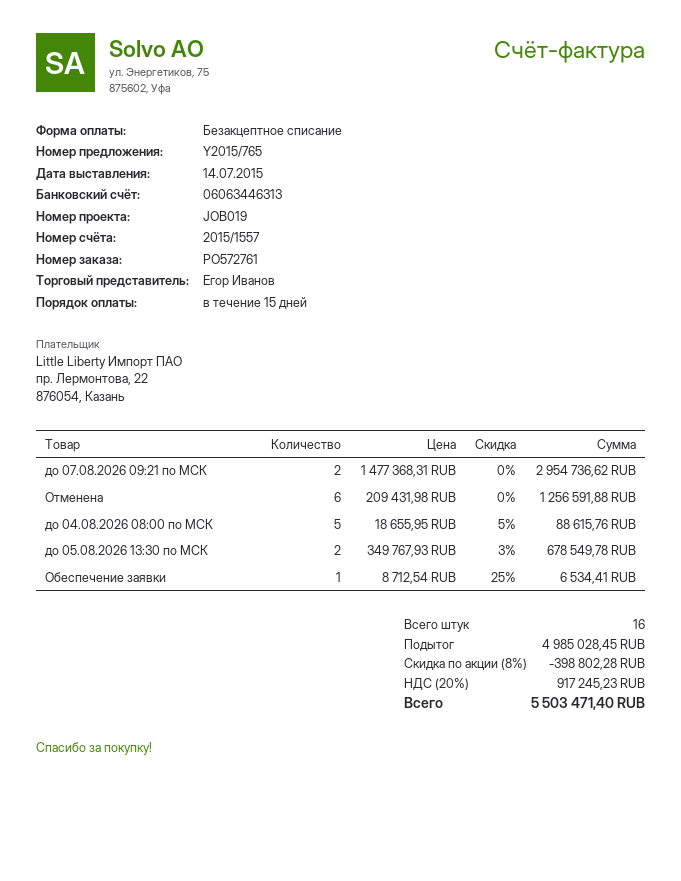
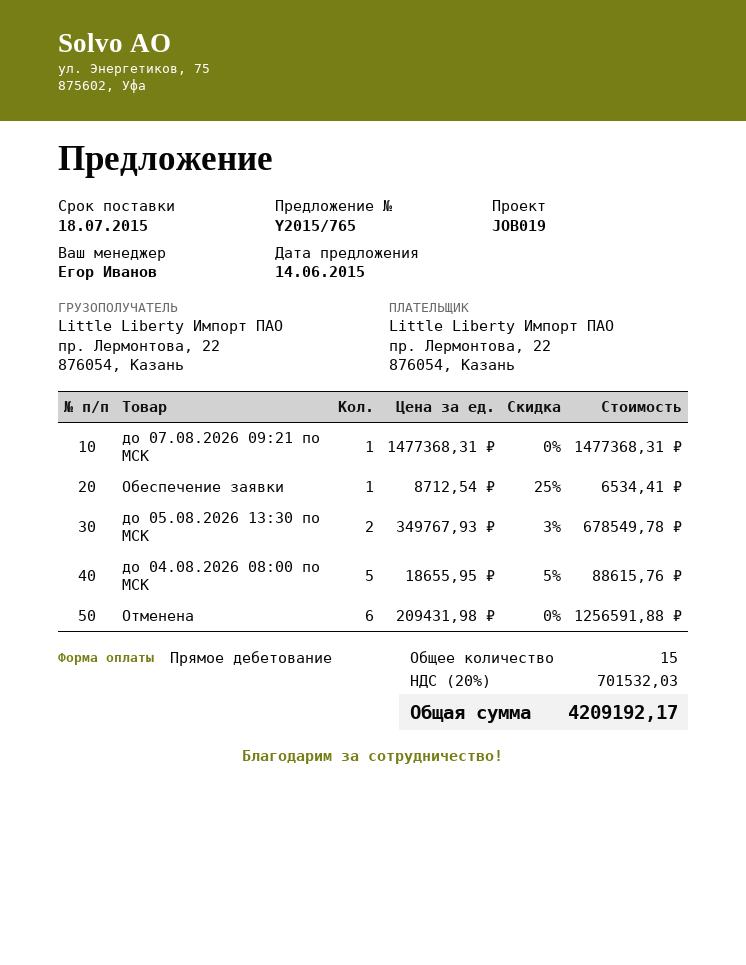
до 07.08.2026 09:21 по МСК: 2 x 1477368.31 = 2954736.62 -> 1 x 1477368.31 = 1477368.31
total quantity: 16 -> 15
discount: 8% = 398802.28 -> none
tax: 20% = 917245.23 -> 20% = 701532.03
total: 5503471.40 -> 4209192.17

